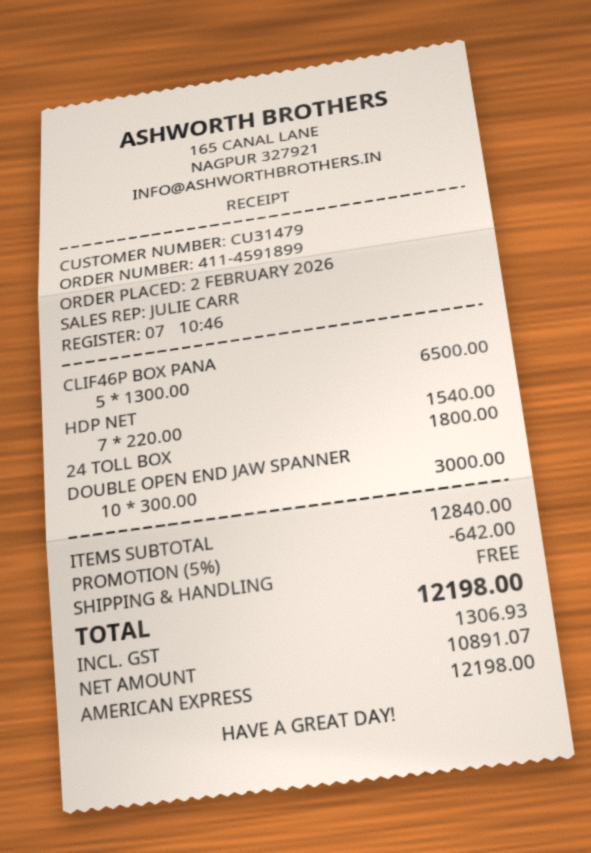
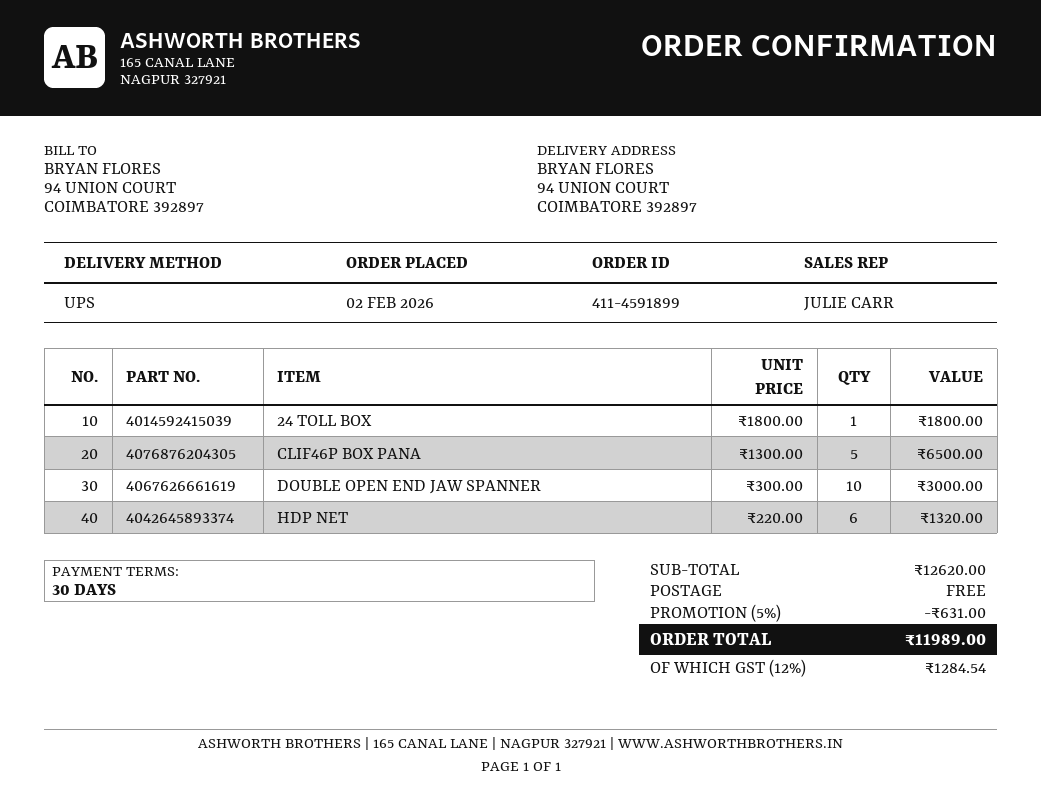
HDP NET: 7 x 220.00 = 1540.00 -> 6 x 220.00 = 1320.00
subtotal: 12840.00 -> 12620.00
discount: 5% = 642.00 -> 5% = 631.00
tax: 1306.93 -> 1284.54
total: 12198.00 -> 11989.00

